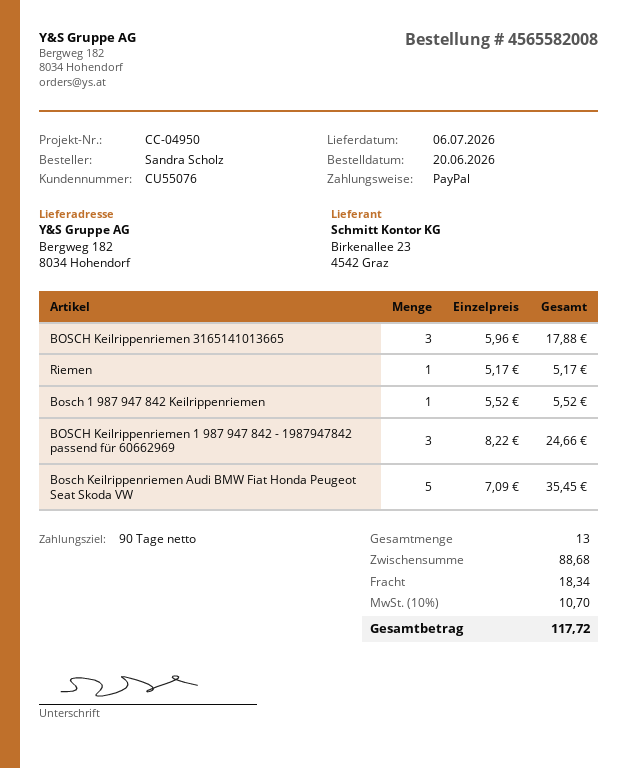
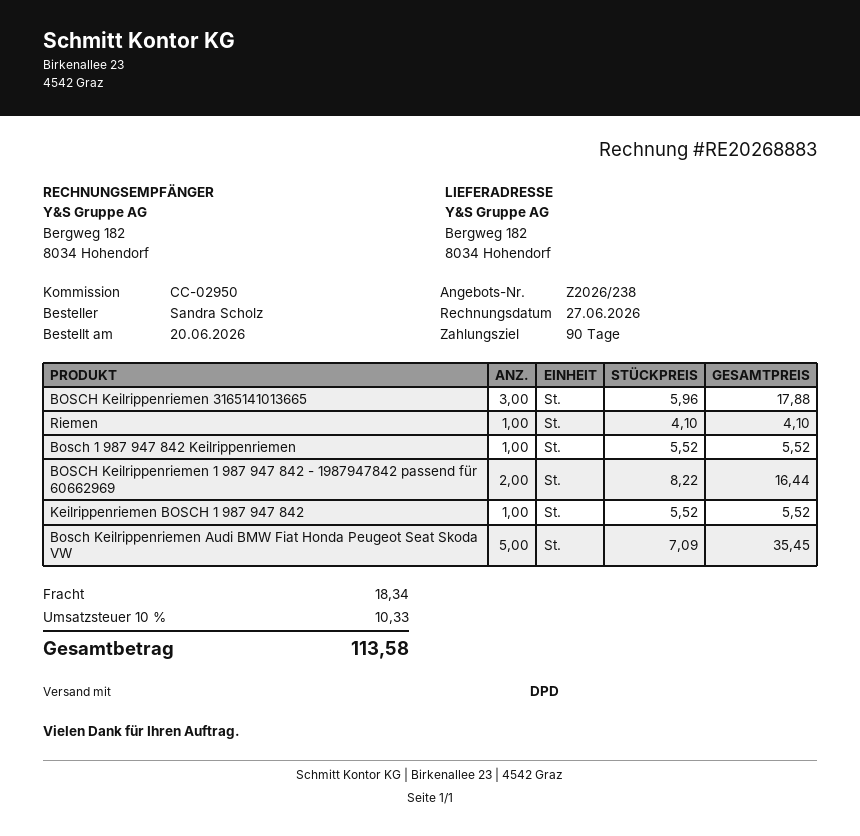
reference: CC-04950 -> CC-02950
Riemen: 1 x 5.17 = 5.17 -> 1 x 4.10 = 4.10
BOSCH Keilrippenriemen 1 987 947 842 - 1987947842 passend für 60662969: 3 x 8.22 = 24.66 -> 2 x 8.22 = 16.44
Keilrippenriemen BOSCH 1 987 947 842: none -> 1 x 5.52 = 5.52
tax: 10% = 10.70 -> 10% = 10.33
total: 117.72 -> 113.58

